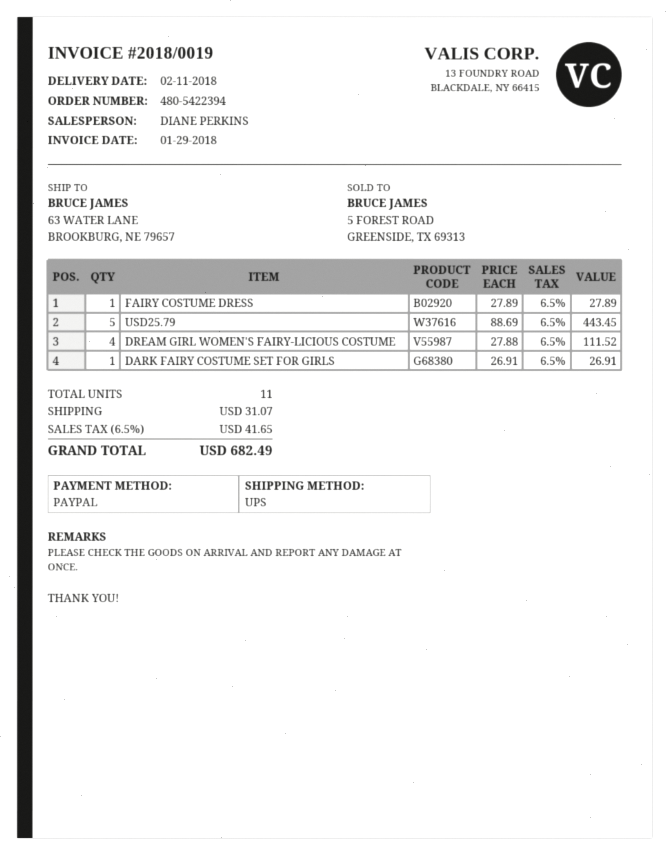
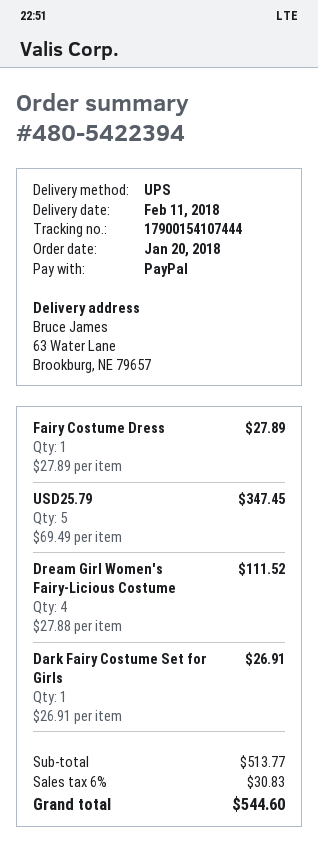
USD25.79: 5 x 88.69 = 443.45 -> 5 x 69.49 = 347.45
shipping: 31.07 -> none
tax: 6.5% = 41.65 -> 6% = 30.83
total: 682.49 -> 544.60

